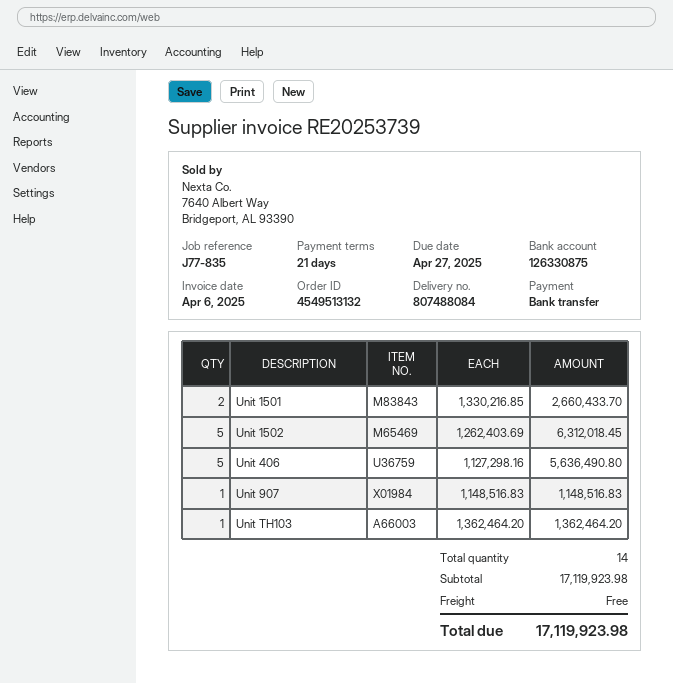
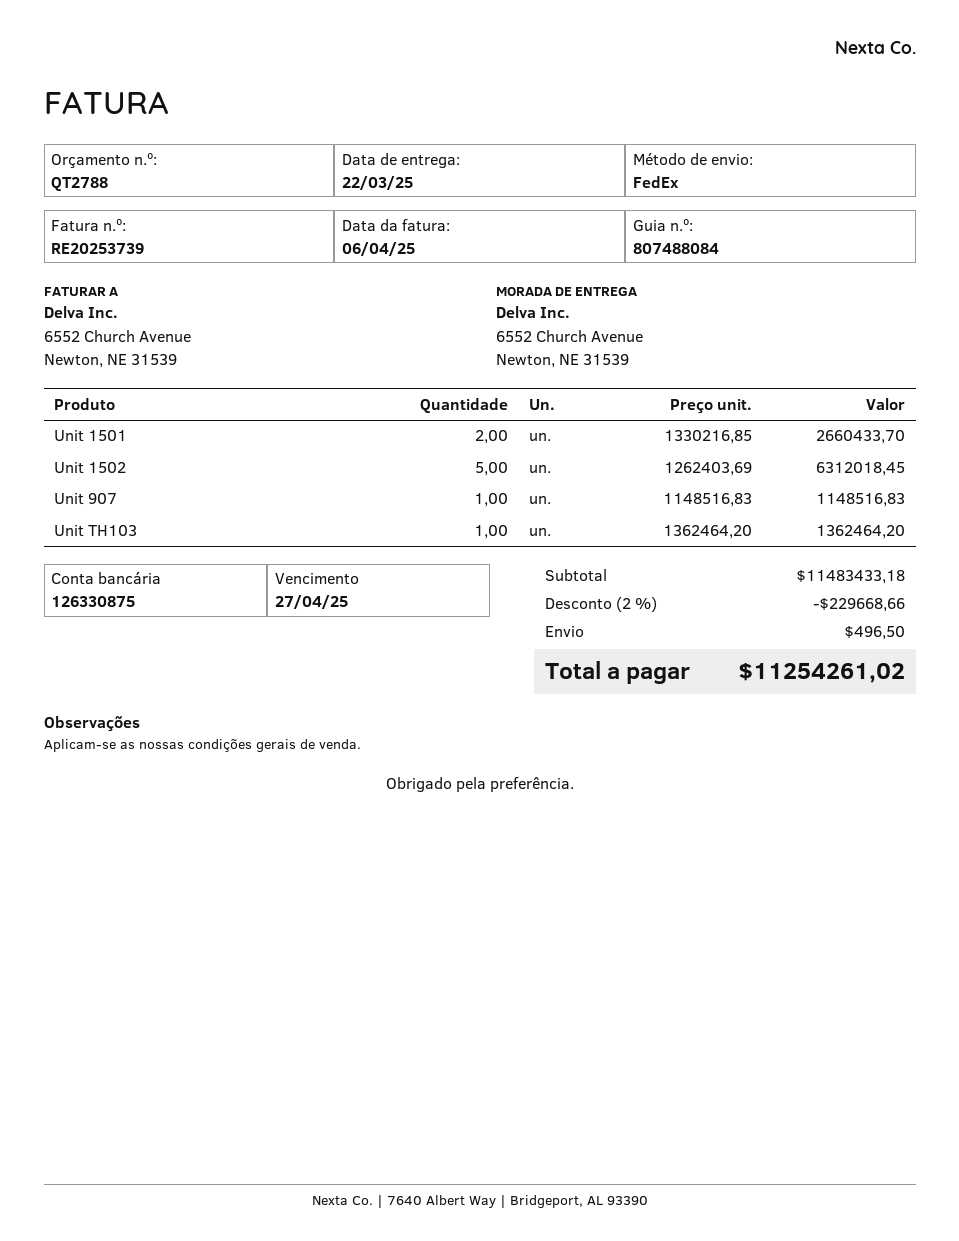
Unit 406: 5 x 1127298.16 = 5636490.80 -> none
subtotal: 17119923.98 -> 11483433.18
discount: none -> 2% = 229668.66
shipping: 0.00 -> 496.50
total: 17119923.98 -> 11254261.02

